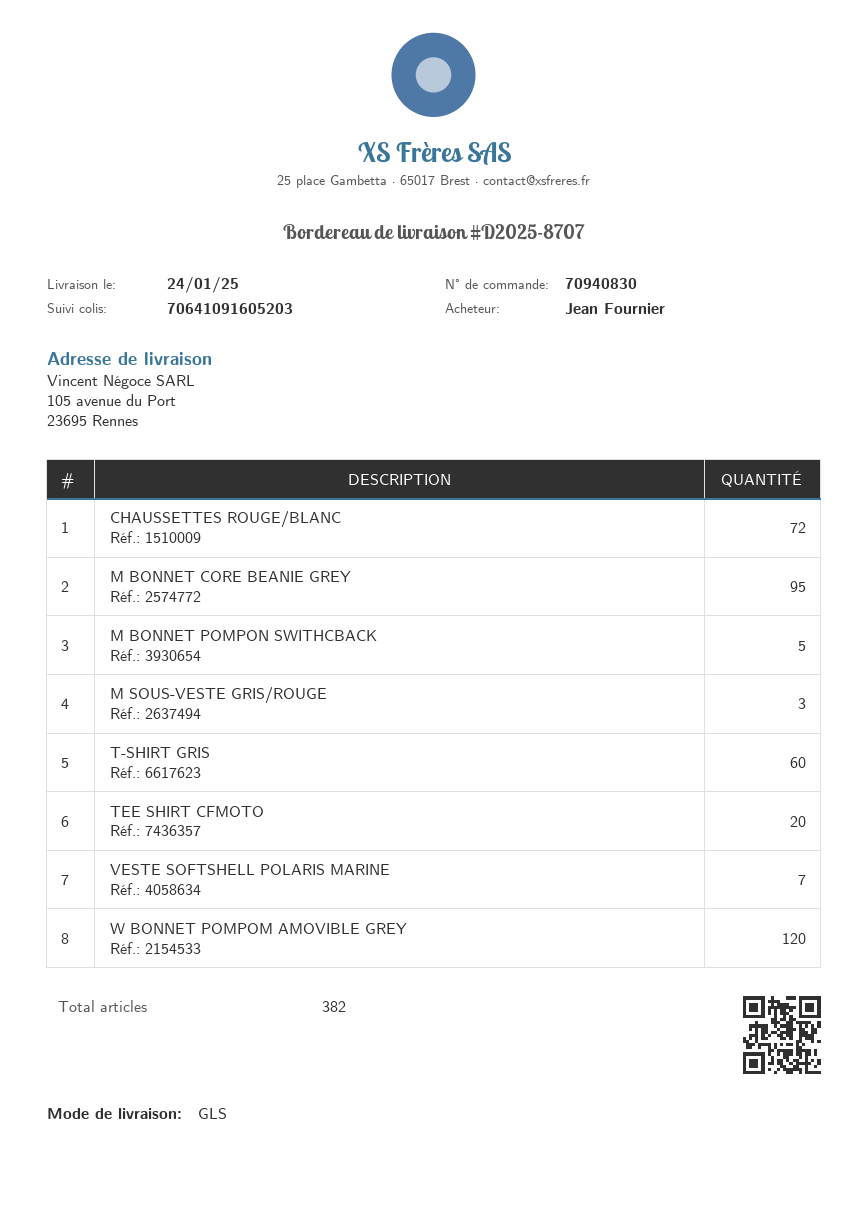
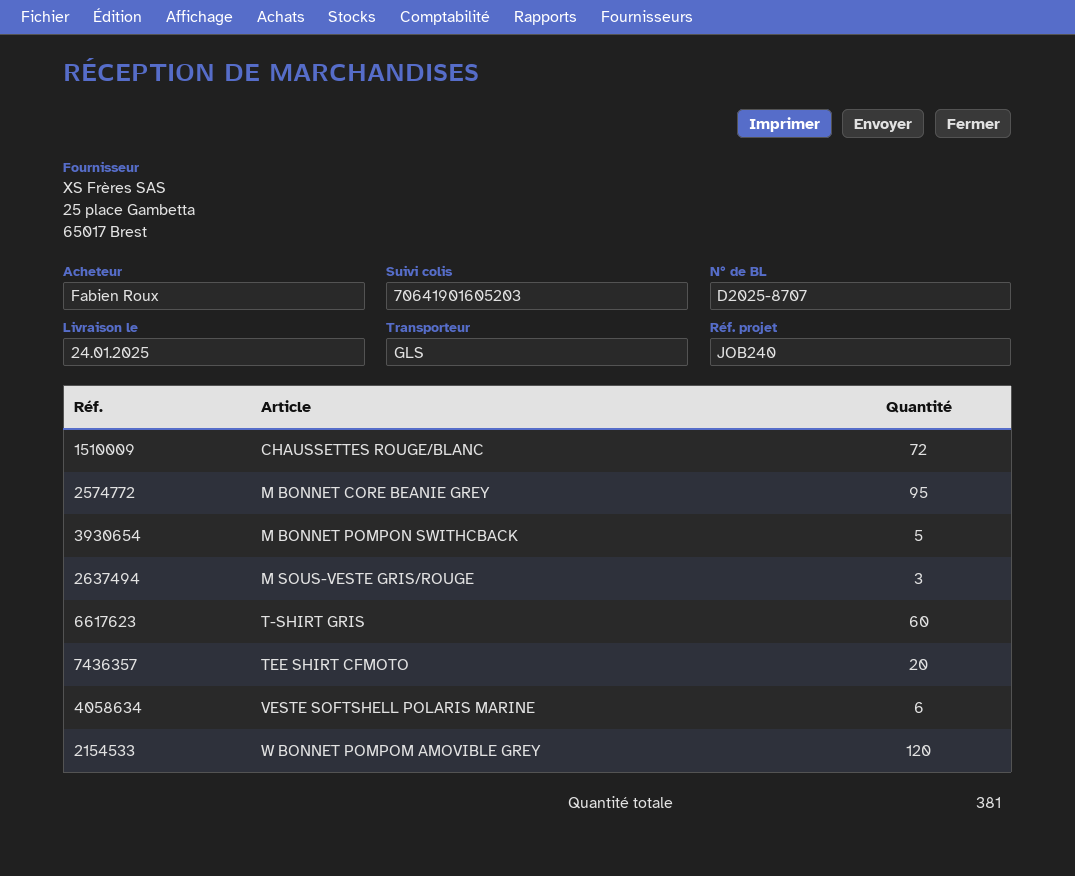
ordered by: Jean Fournier -> Fabien Roux
tracking number: 70641091605203 -> 70641901605203
VESTE SOFTSHELL POLARIS MARINE: 7 -> 6
total quantity: 382 -> 381

